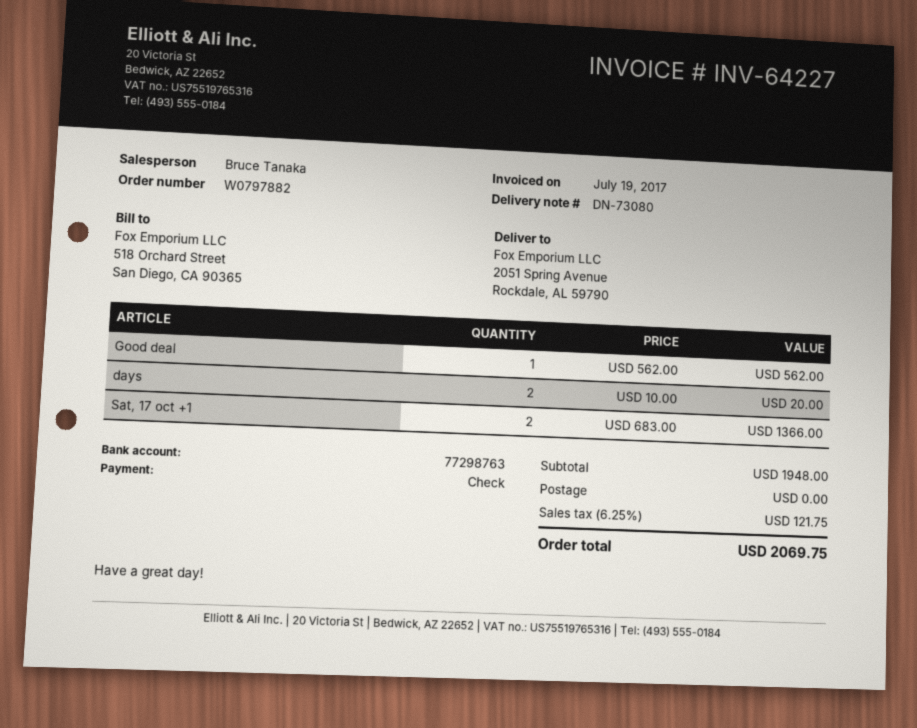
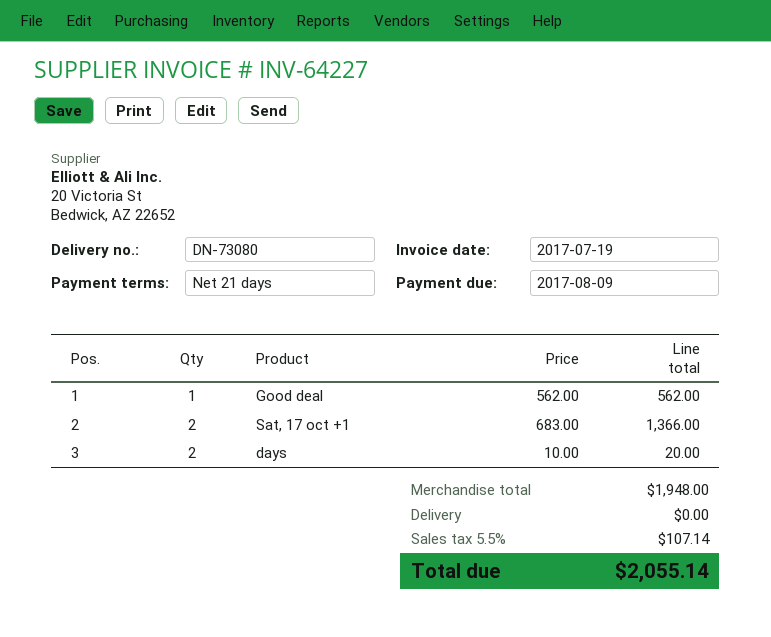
tax: 6.25% = 121.75 -> 5.5% = 107.14
total: 2069.75 -> 2055.14

